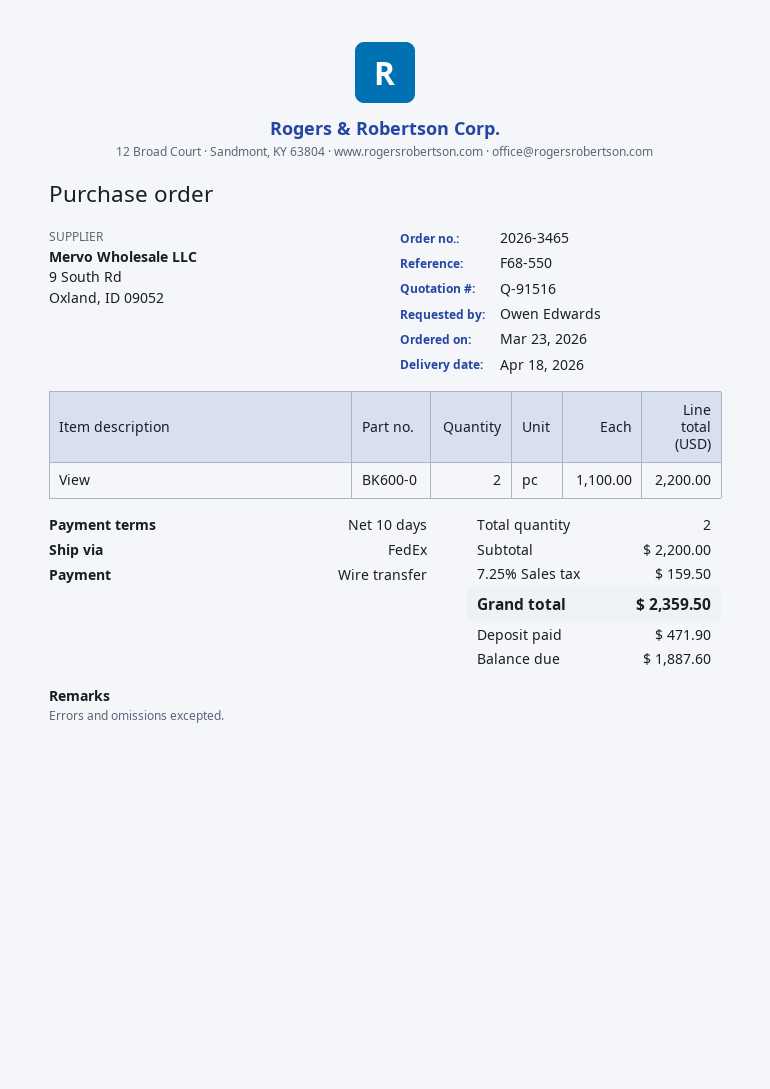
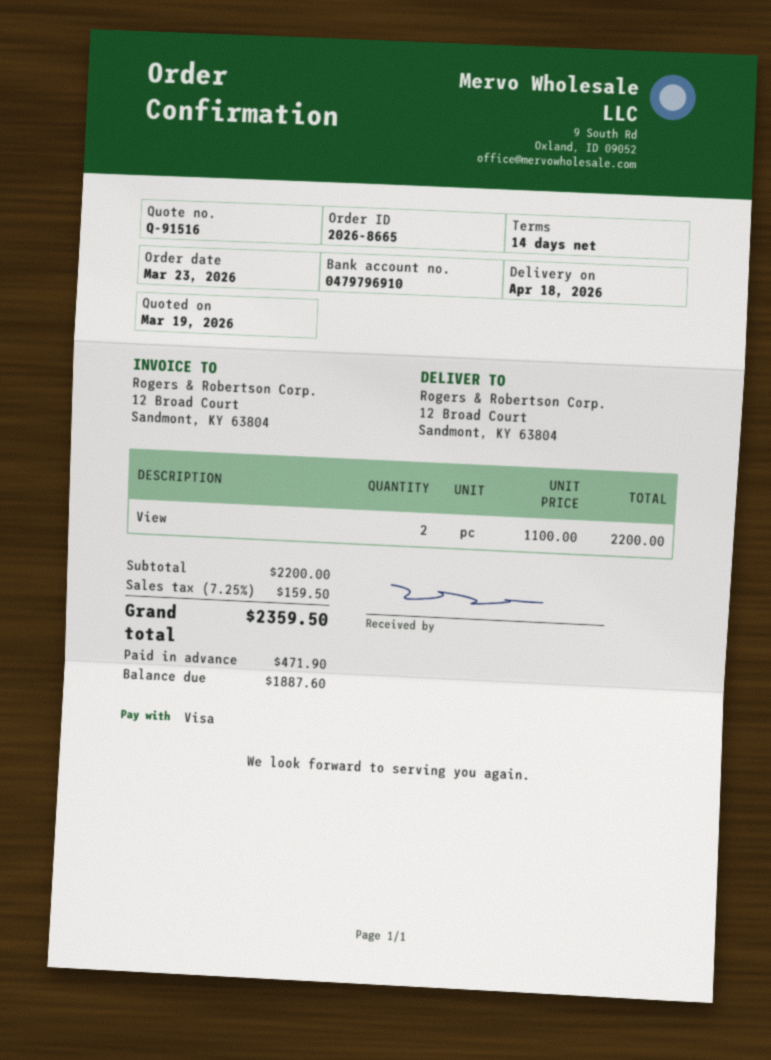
order number: 2026-3465 -> 2026-8665
payment terms: 10 days -> 14 days
payment method: bank transfer -> Visa

